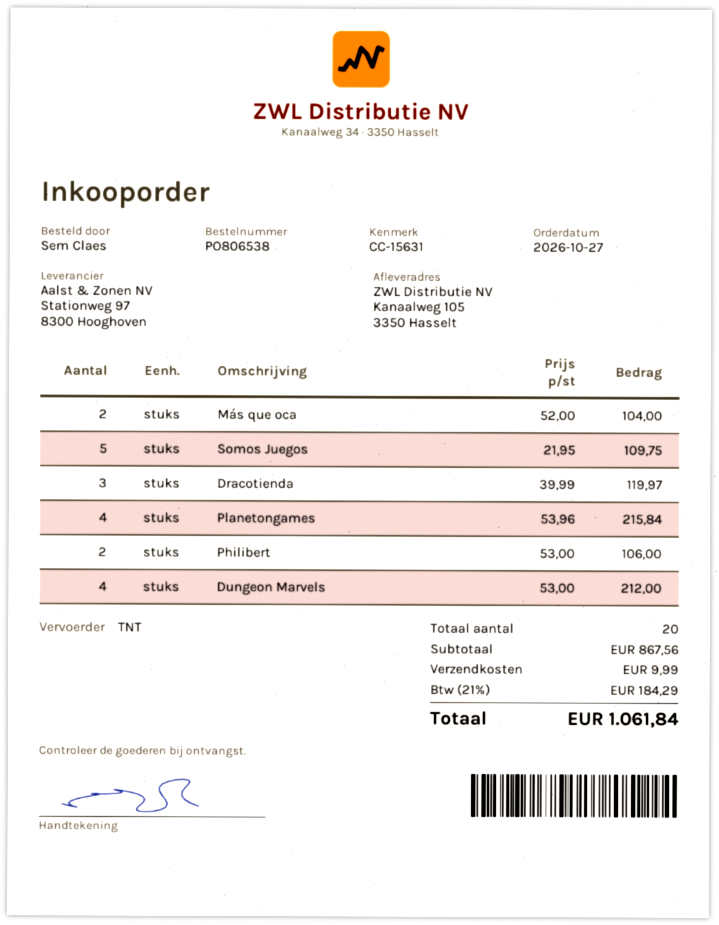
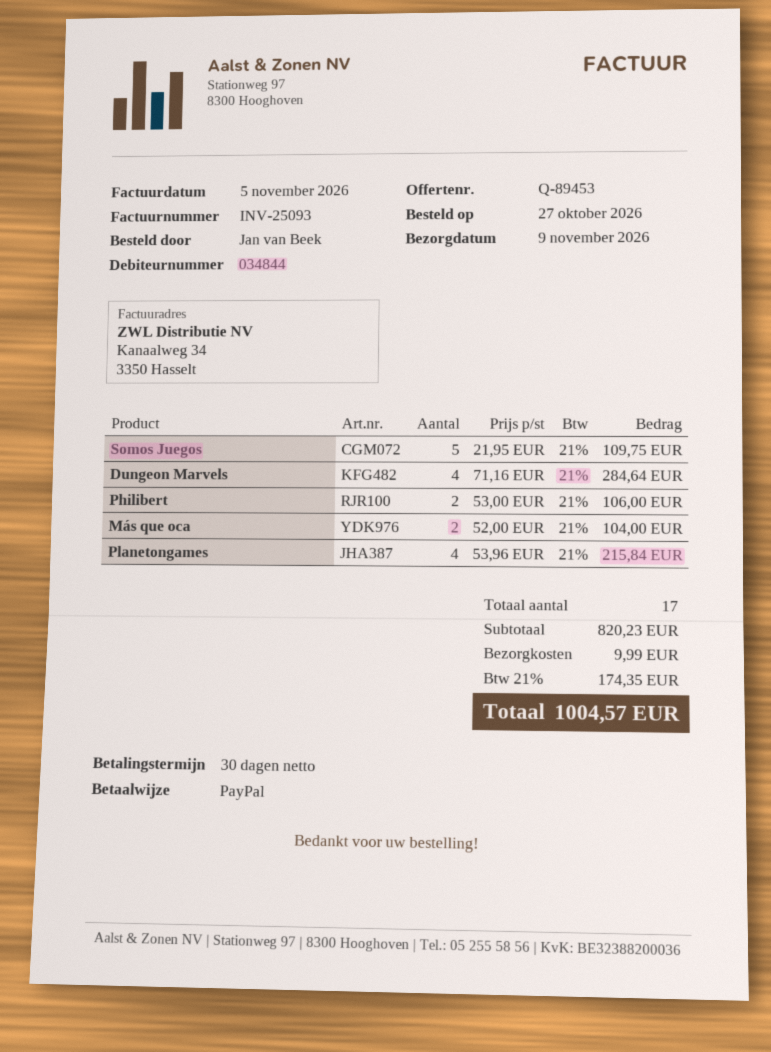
ordered by: Sem Claes -> Jan van Beek
Dracotienda: 3 x 39.99 = 119.97 -> none
Dungeon Marvels: 4 x 53.00 = 212.00 -> 4 x 71.16 = 284.64
total quantity: 20 -> 17
subtotal: 867.56 -> 820.23
tax: 21% = 184.29 -> 21% = 174.35
total: 1061.84 -> 1004.57

